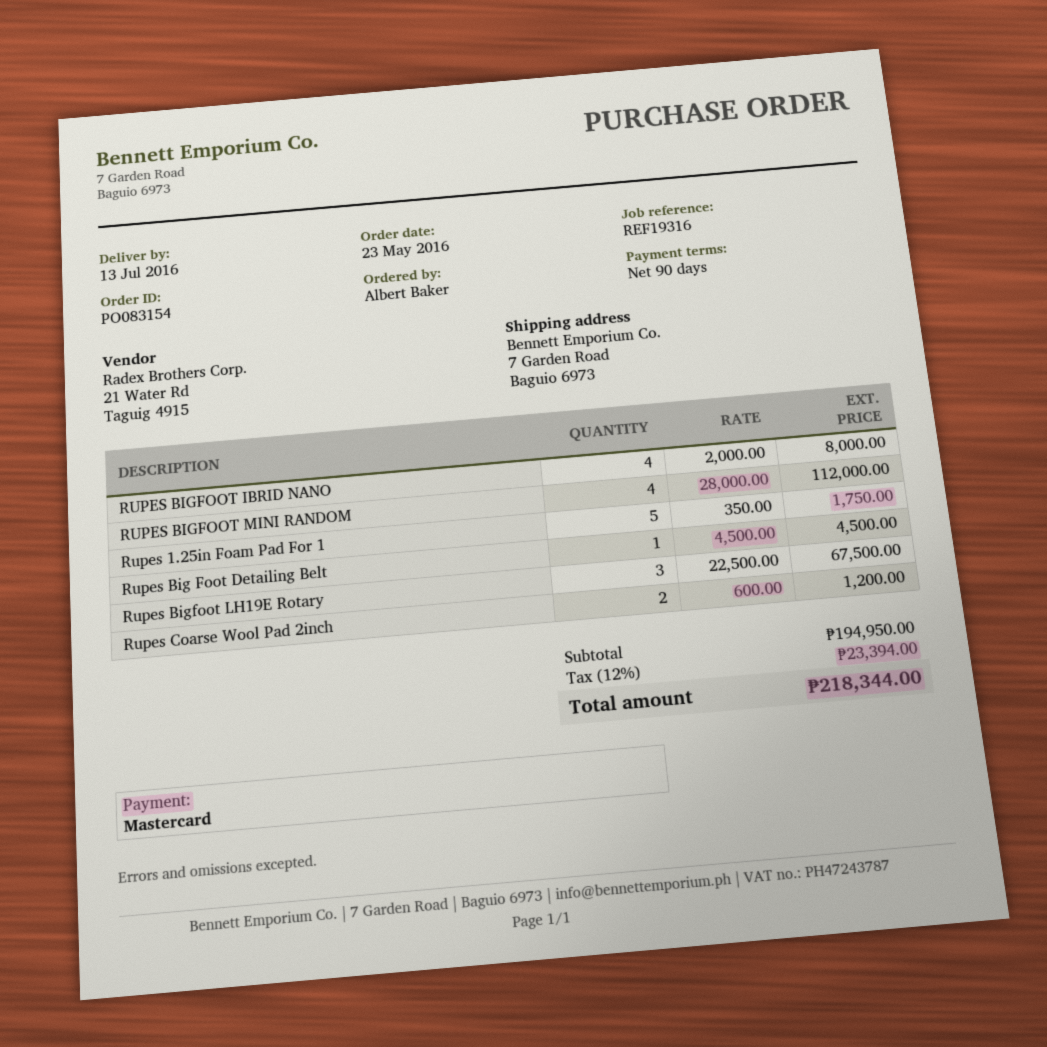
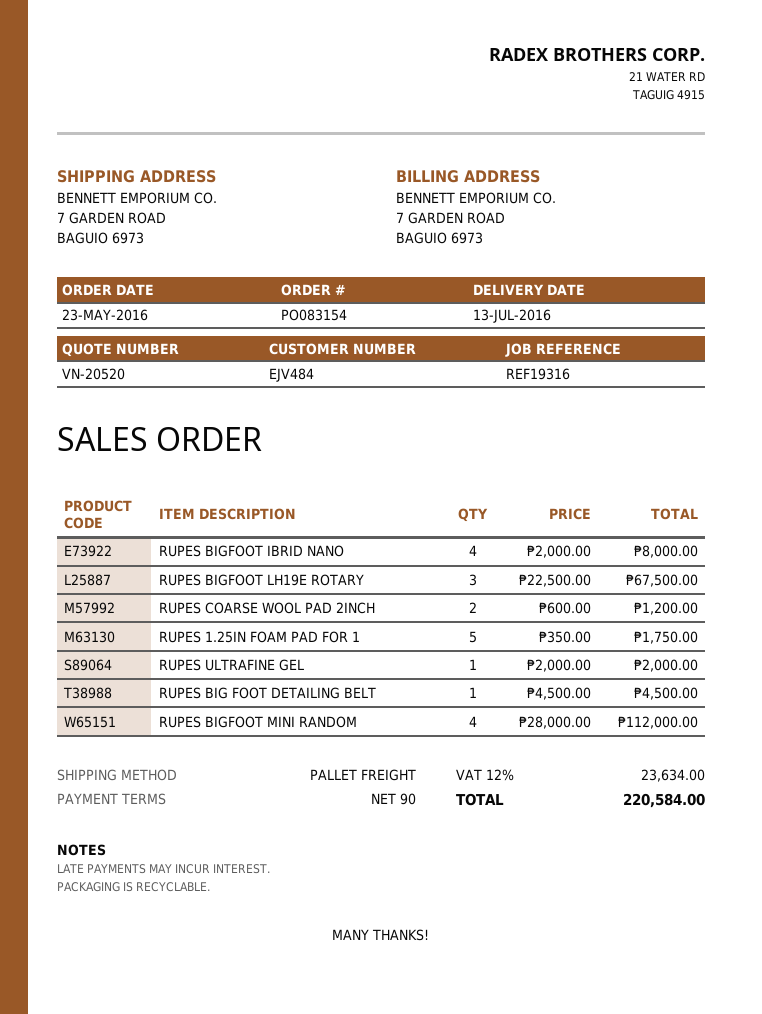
RUPES ULTRAFINE GEL: none -> 1 x 2000.00 = 2000.00
tax: 12% = 23394.00 -> 12% = 23634.00
total: 218344.00 -> 220584.00

